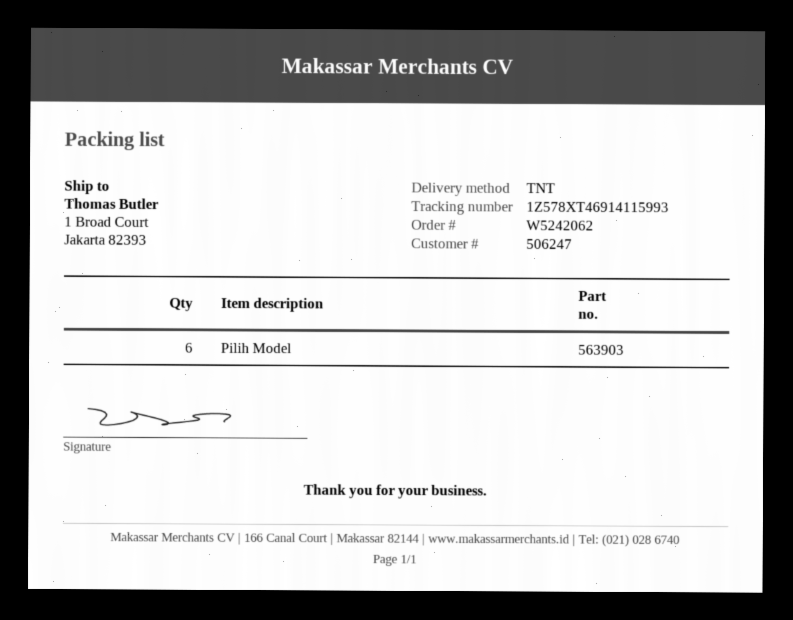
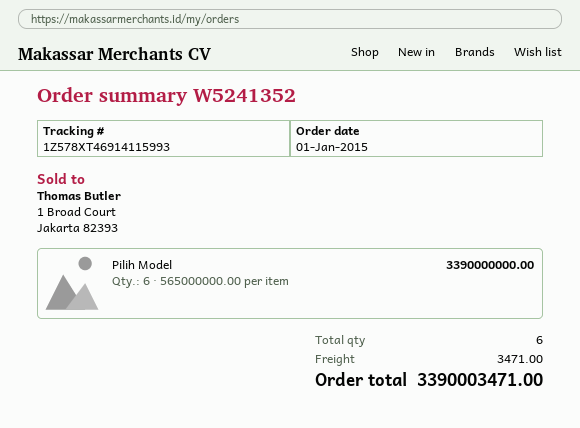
order number: W5242062 -> W5241352

